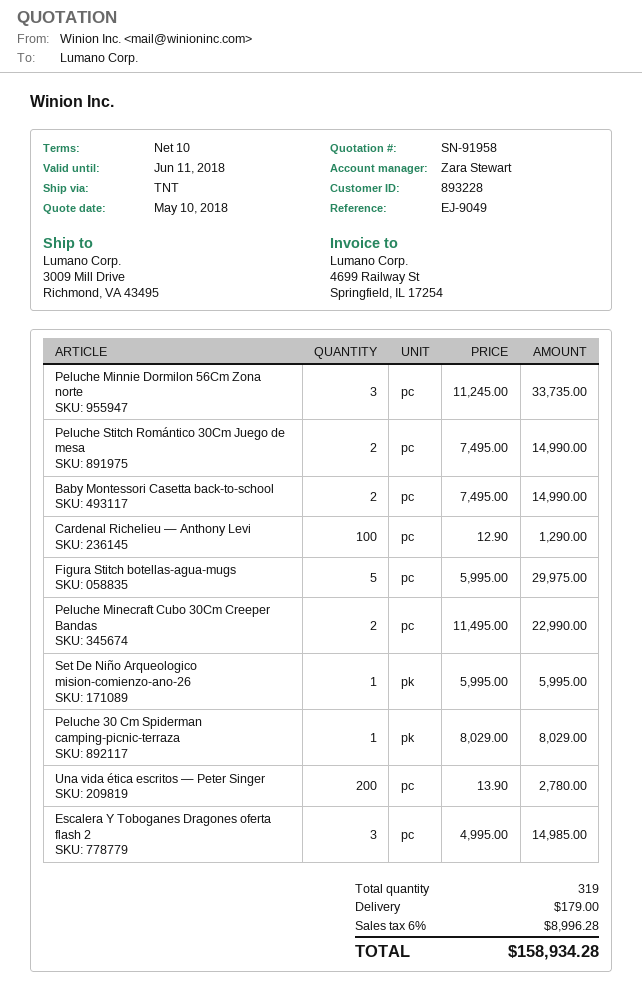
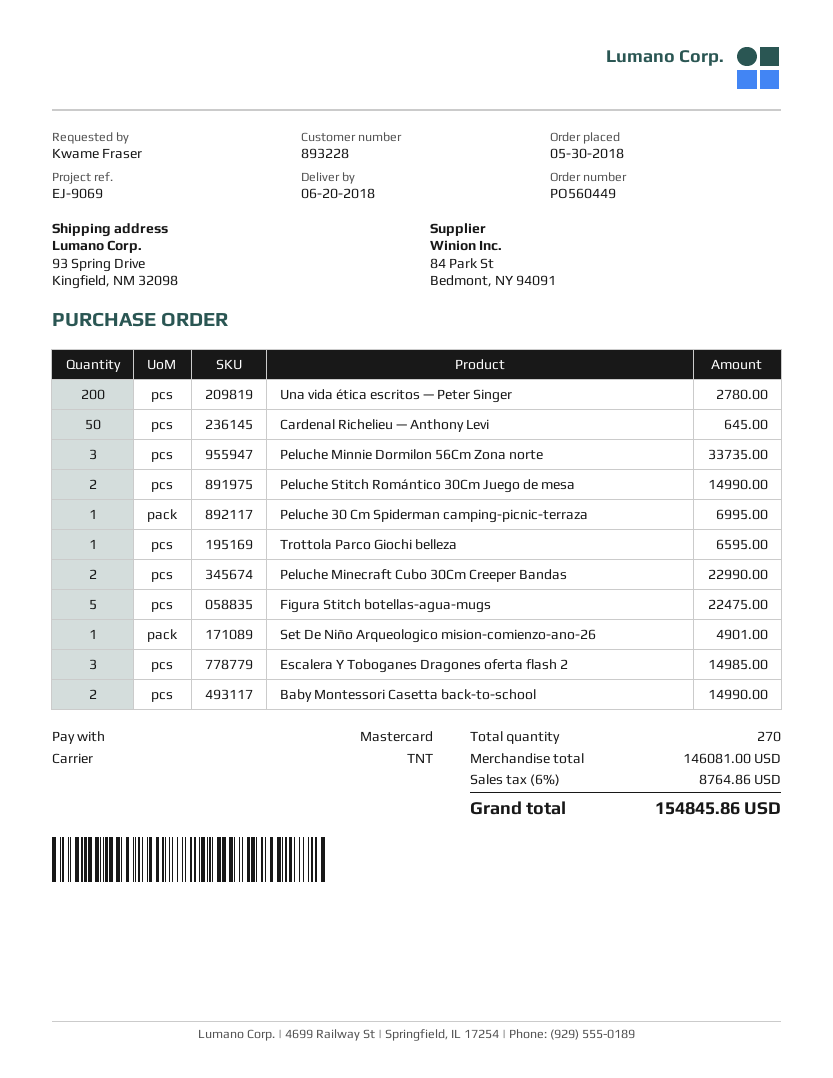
reference: EJ-9049 -> EJ-9069
ship to: 3009 Mill Drive, Richmond, VA 43495 -> 93 Spring Drive, Kingfield, NM 32098
Cardenal Richelieu — Anthony Levi: 100 for 1290.00 -> 50 for 645.00
Figura Stitch botellas-agua-mugs: 5 for 29975.00 -> 5 for 22475.00
Set De Niño Arqueologico mision-comienzo-ano-26: 1 for 5995.00 -> 1 for 4901.00
Peluche 30 Cm Spiderman camping-picnic-terraza: 1 for 8029.00 -> 1 for 6995.00
Trottola Parco Giochi belleza: none -> 1 for 6595.00
total quantity: 319 -> 270
shipping: 179.00 -> none
tax: 6% = 8996.28 -> 6% = 8764.86
total: 158934.28 -> 154845.86

